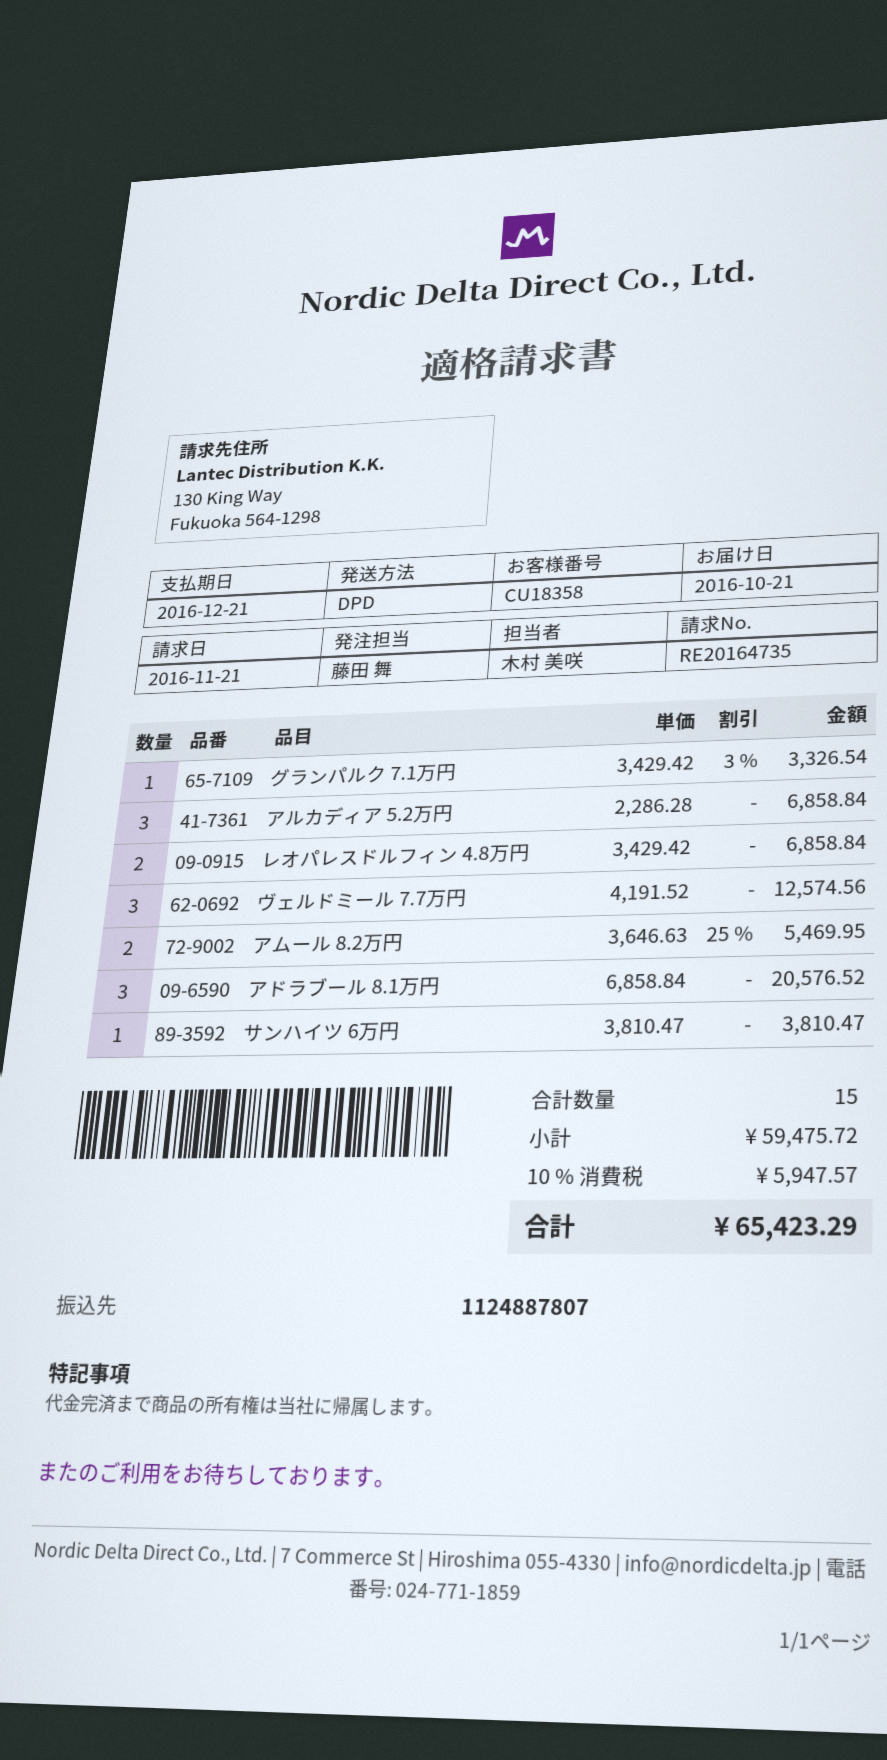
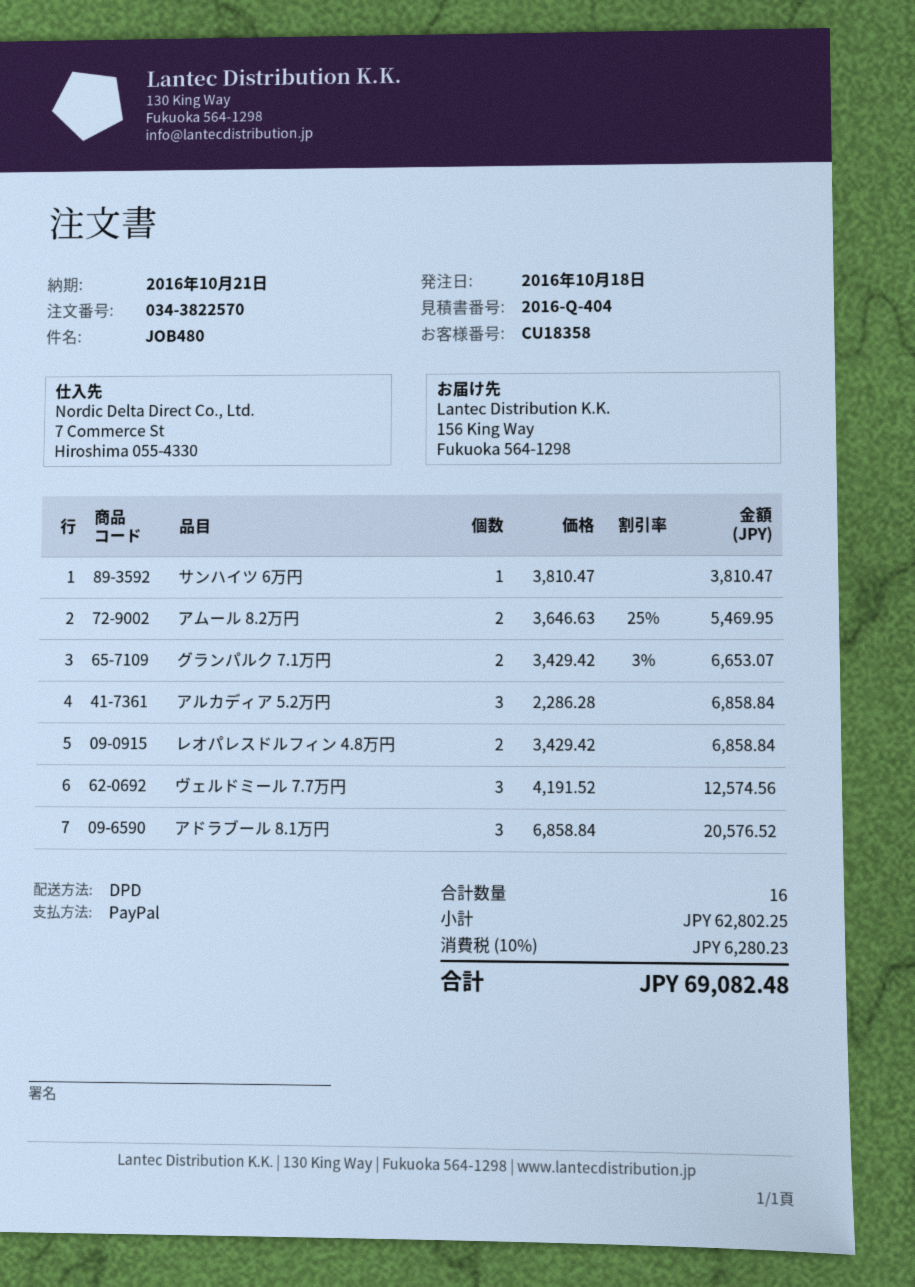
グランパルク 7.1万円: 1 x 3429.42 - 3% = 3326.54 -> 2 x 3429.42 - 3% = 6653.07
total quantity: 15 -> 16
subtotal: 59475.72 -> 62802.25
tax: 10% = 5947.57 -> 10% = 6280.23
total: 65423.29 -> 69082.48

